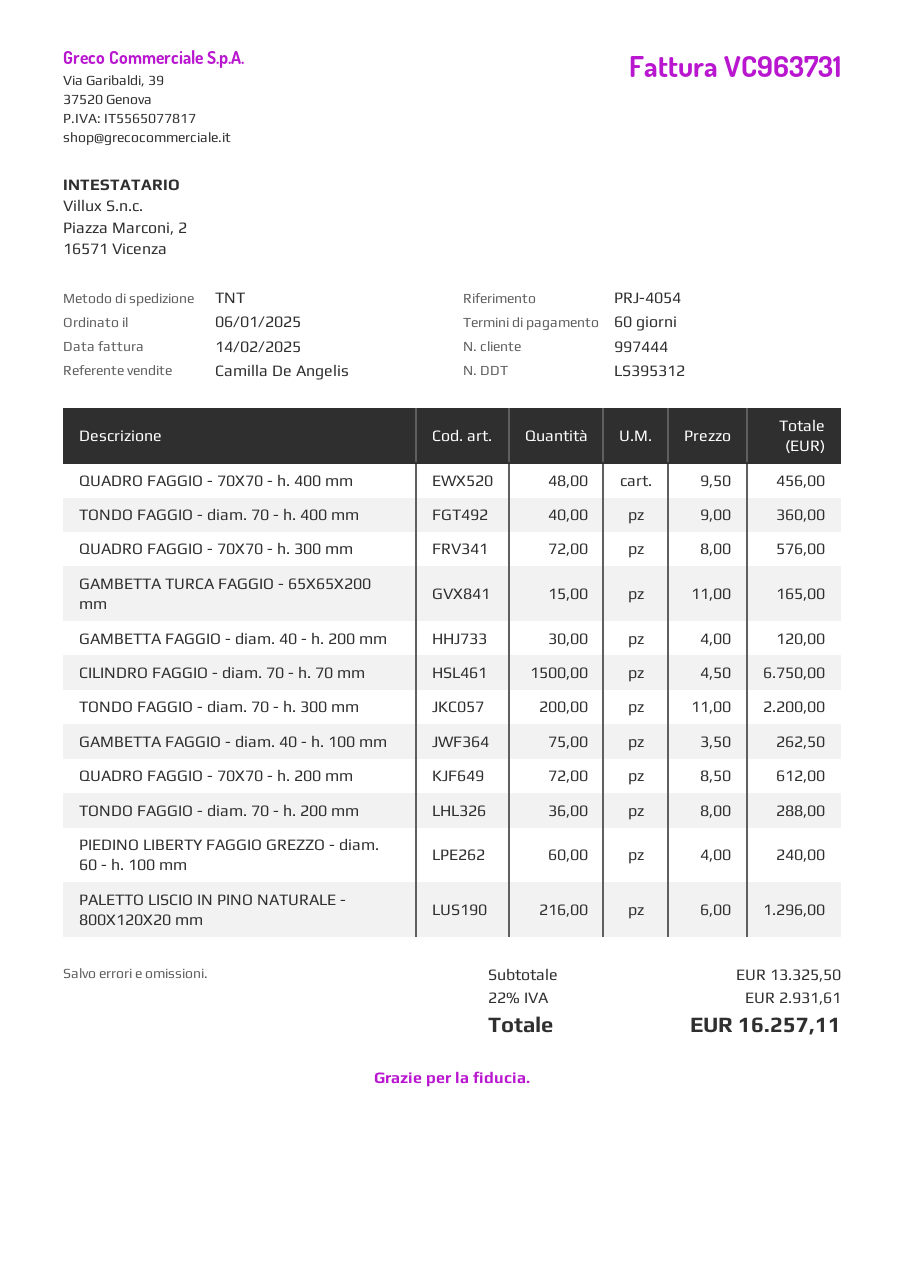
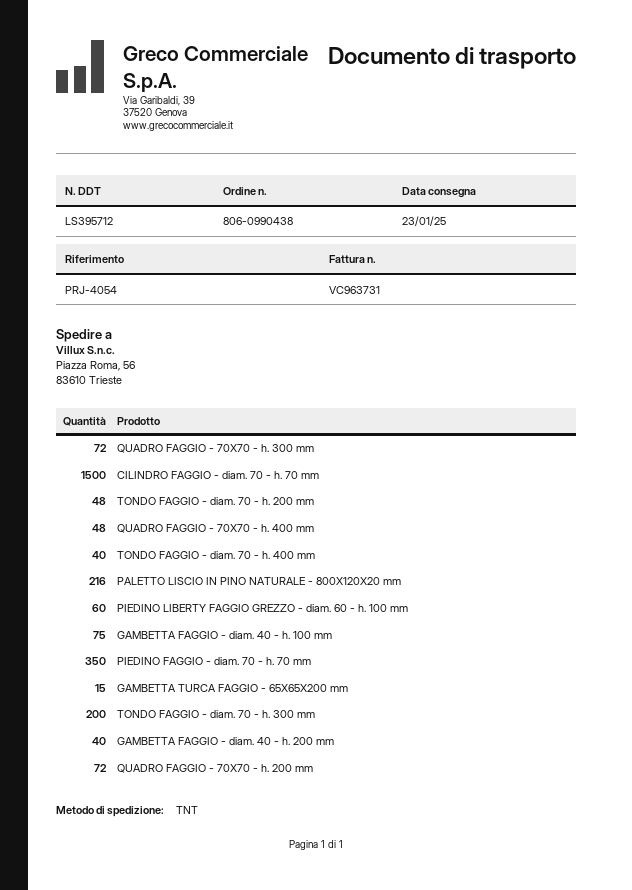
delivery note number: LS395312 -> LS395712
GAMBETTA FAGGIO - diam. 40 - h. 200 mm: 30 -> 40
TONDO FAGGIO - diam. 70 - h. 200 mm: 36 -> 48
PIEDINO FAGGIO - diam. 70 - h. 70 mm: none -> 350

